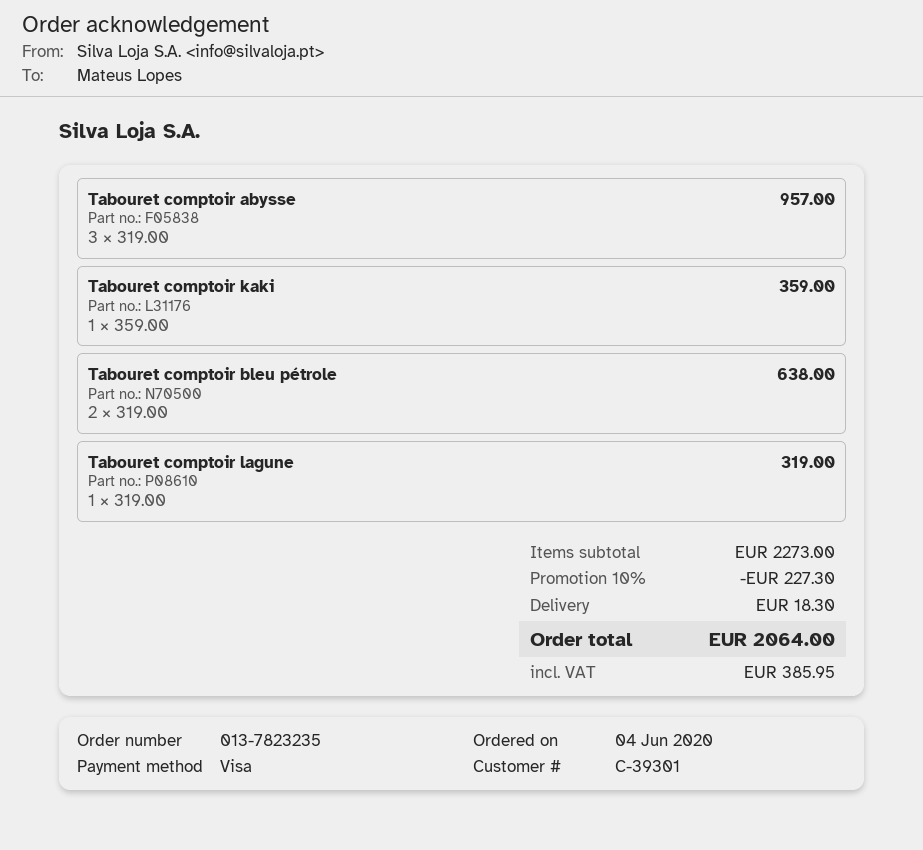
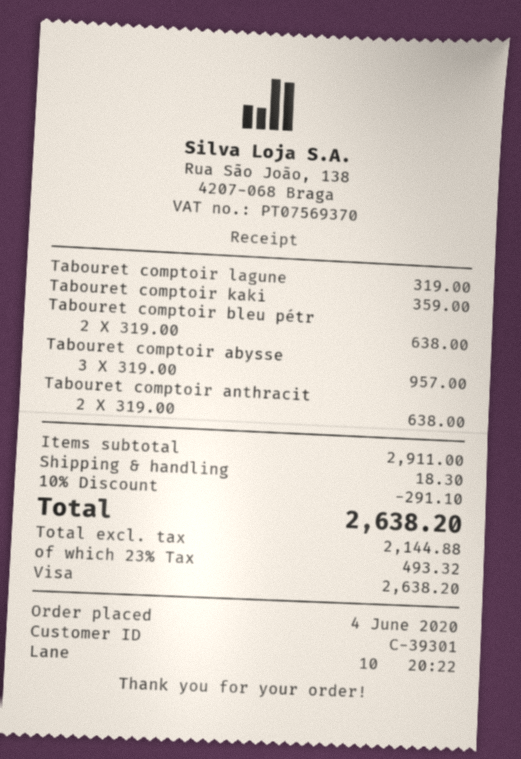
Tabouret comptoir anthracit: none -> 2 x 319.00 = 638.00
subtotal: 2273.00 -> 2911.00
discount: 10% = 227.30 -> 10% = 291.10
tax: 385.95 -> 493.32
total: 2064.00 -> 2638.20

